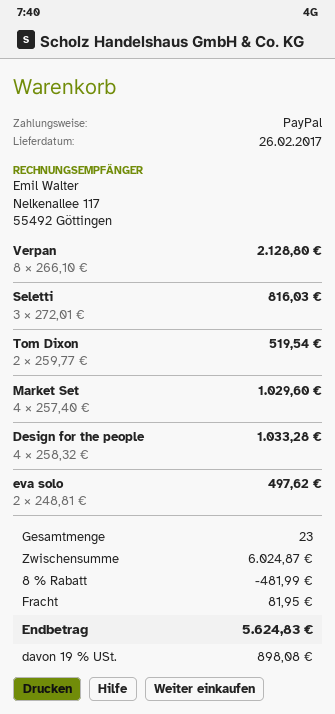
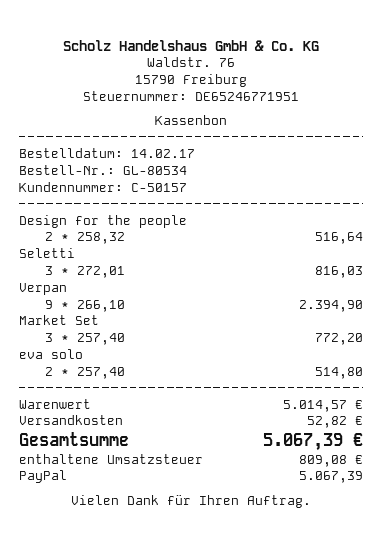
Verpan: 8 x 266.10 = 2128.80 -> 9 x 266.10 = 2394.90
Tom Dixon: 2 x 259.77 = 519.54 -> none
Market Set: 4 x 257.40 = 1029.60 -> 3 x 257.40 = 772.20
Design for the people: 4 x 258.32 = 1033.28 -> 2 x 258.32 = 516.64
eva solo: 2 x 248.81 = 497.62 -> 2 x 257.40 = 514.80
subtotal: 6024.87 -> 5014.57
discount: 8% = 481.99 -> none
shipping: 81.95 -> 52.82
tax: 898.08 -> 809.08
total: 5624.83 -> 5067.39

